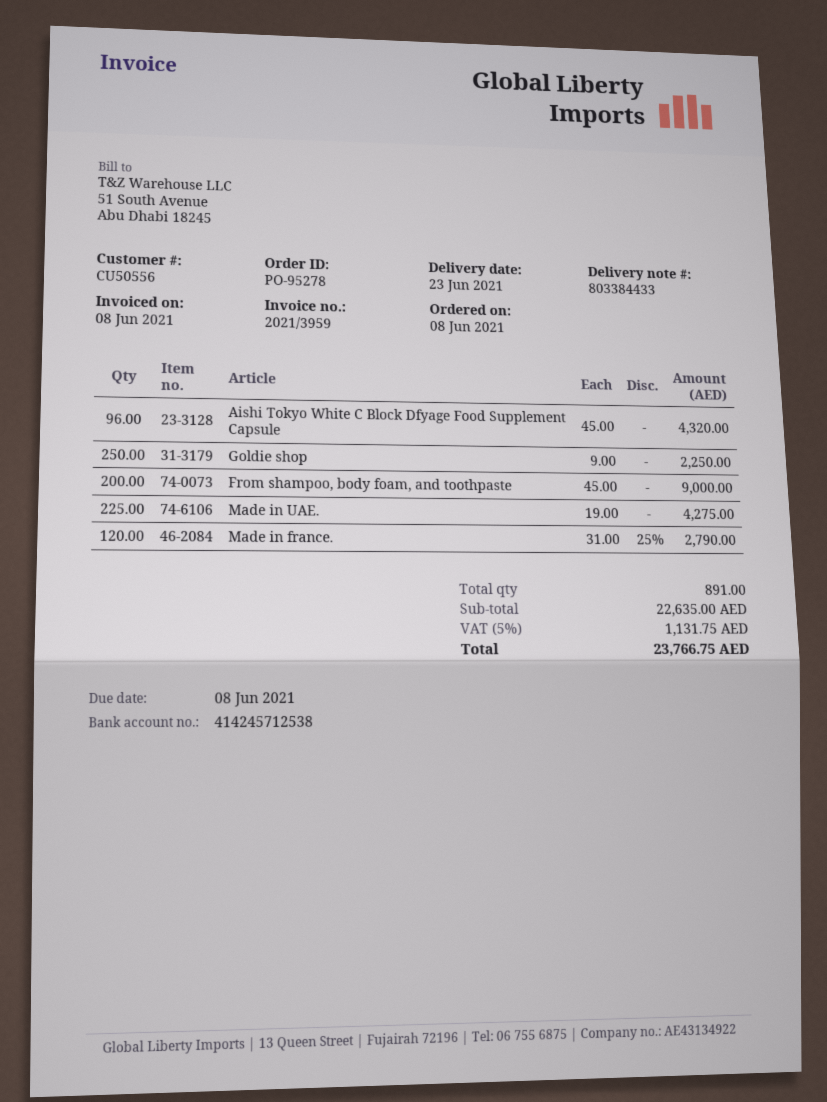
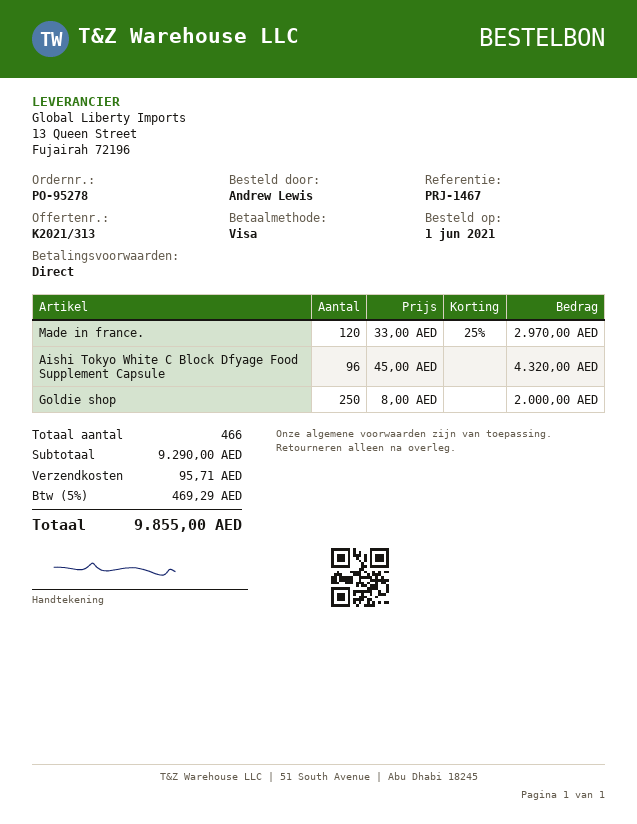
order date: 2021-06-08 -> 2021-06-01
Goldie shop: 250 x 9.00 = 2250.00 -> 250 x 8.00 = 2000.00
From shampoo, body foam, and toothpaste: 200 x 45.00 = 9000.00 -> none
Made in UAE.: 225 x 19.00 = 4275.00 -> none
Made in france.: 120 x 31.00 - 25% = 2790.00 -> 120 x 33.00 - 25% = 2970.00
total quantity: 891 -> 466
subtotal: 22635.00 -> 9290.00
shipping: none -> 95.71
tax: 5% = 1131.75 -> 5% = 469.29
total: 23766.75 -> 9855.00

